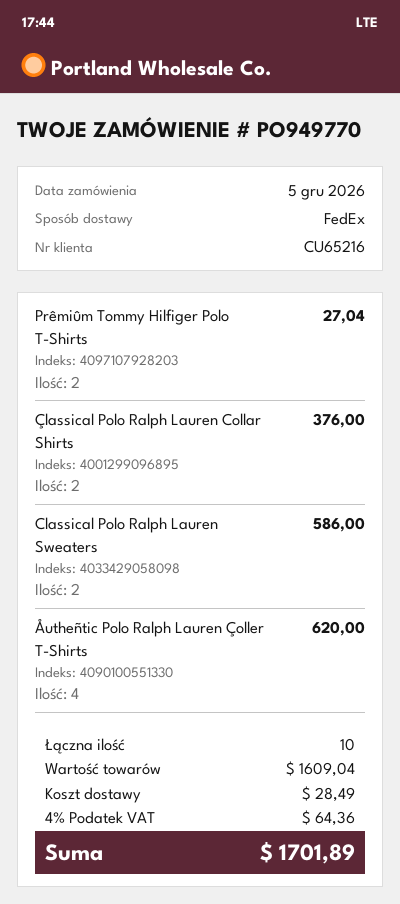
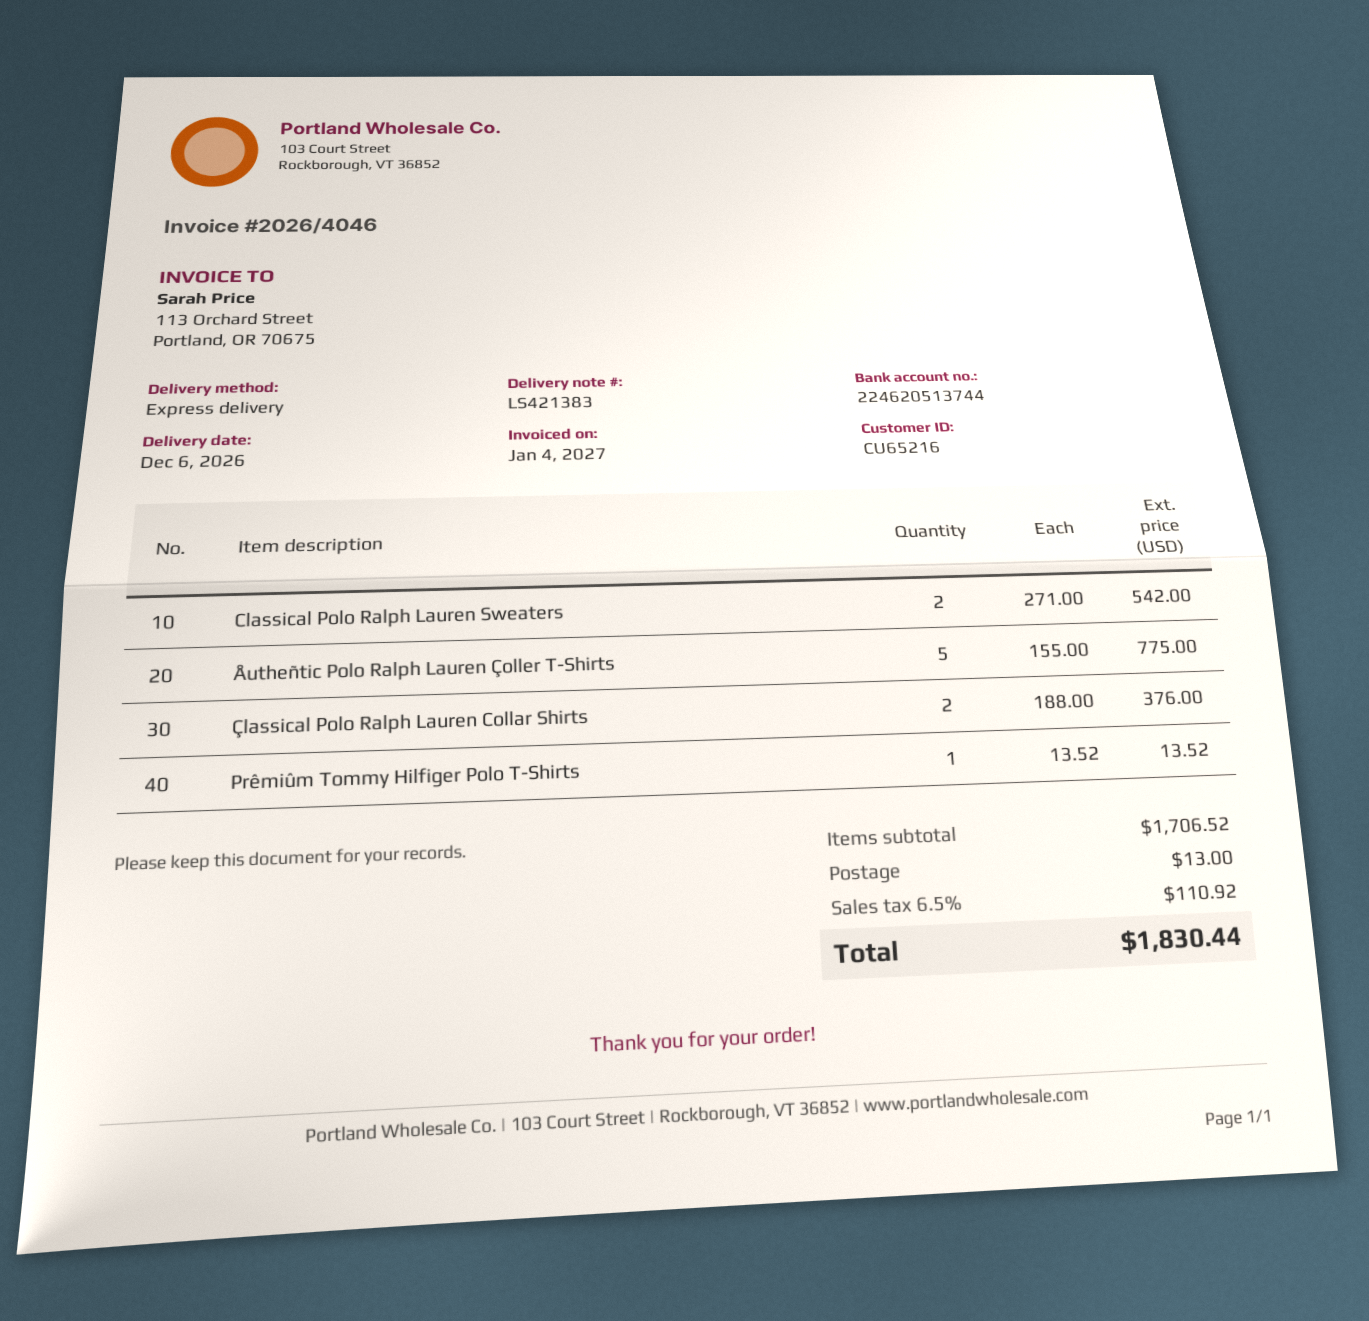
shipping method: FedEx -> express
Prêmiûm Tommy Hilfiger Polo T-Shirts: 2 for 27.04 -> 1 for 13.52
Classical Polo Ralph Lauren Sweaters: 2 for 586.00 -> 2 for 542.00
Åutheñtic Polo Ralph Lauren Çoller T-Shirts: 4 for 620.00 -> 5 for 775.00
subtotal: 1609.04 -> 1706.52
shipping: 28.49 -> 13.00
tax: 4% = 64.36 -> 6.5% = 110.92
total: 1701.89 -> 1830.44

